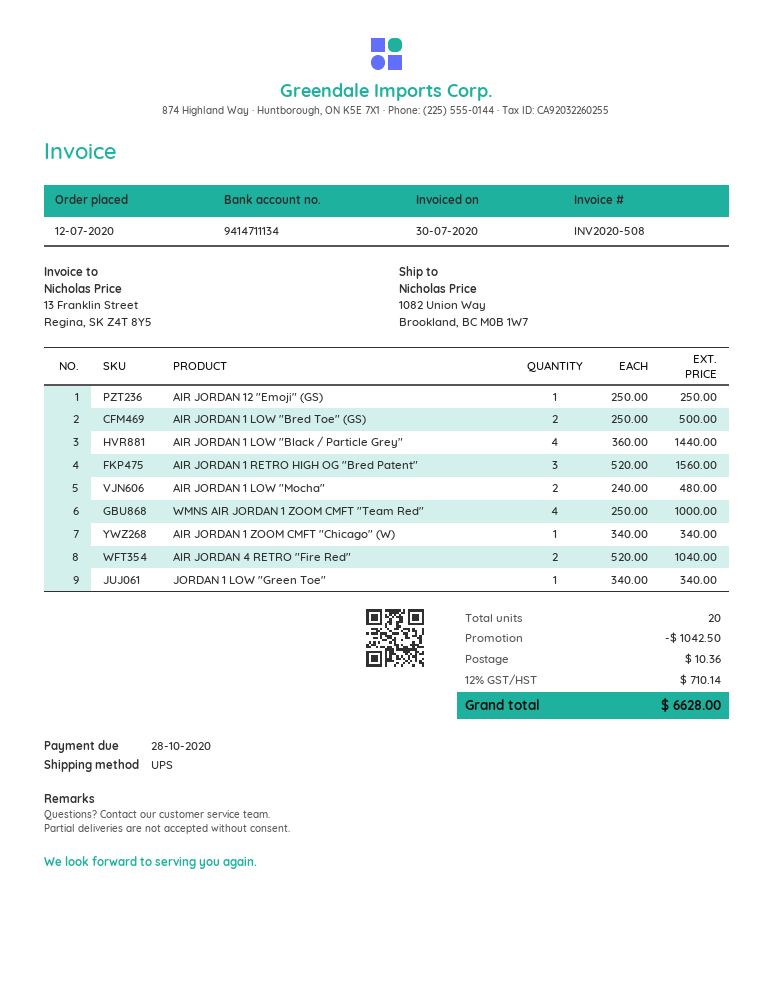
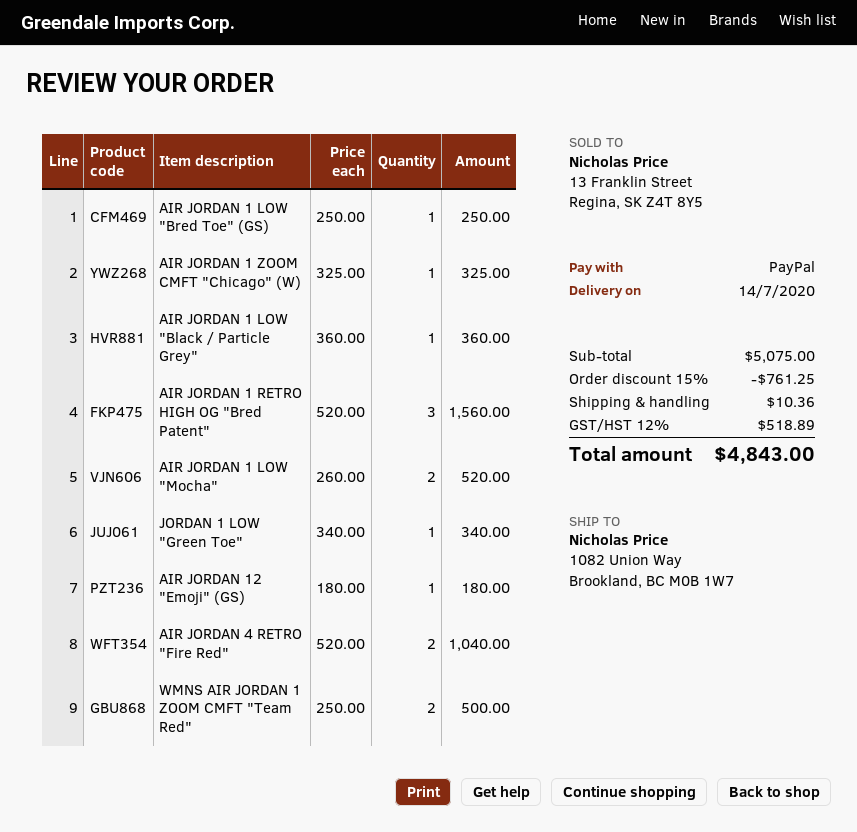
AIR JORDAN 12 "Emoji" (GS): 1 x 250.00 = 250.00 -> 1 x 180.00 = 180.00
AIR JORDAN 1 LOW "Bred Toe" (GS): 2 x 250.00 = 500.00 -> 1 x 250.00 = 250.00
AIR JORDAN 1 LOW "Black / Particle Grey": 4 x 360.00 = 1440.00 -> 1 x 360.00 = 360.00
AIR JORDAN 1 LOW "Mocha": 2 x 240.00 = 480.00 -> 2 x 260.00 = 520.00
WMNS AIR JORDAN 1 ZOOM CMFT "Team Red": 4 x 250.00 = 1000.00 -> 2 x 250.00 = 500.00
AIR JORDAN 1 ZOOM CMFT "Chicago" (W): 1 x 340.00 = 340.00 -> 1 x 325.00 = 325.00
discount: 1042.50 -> 761.25
tax: 12% = 710.14 -> 12% = 518.89
total: 6628.00 -> 4843.00

